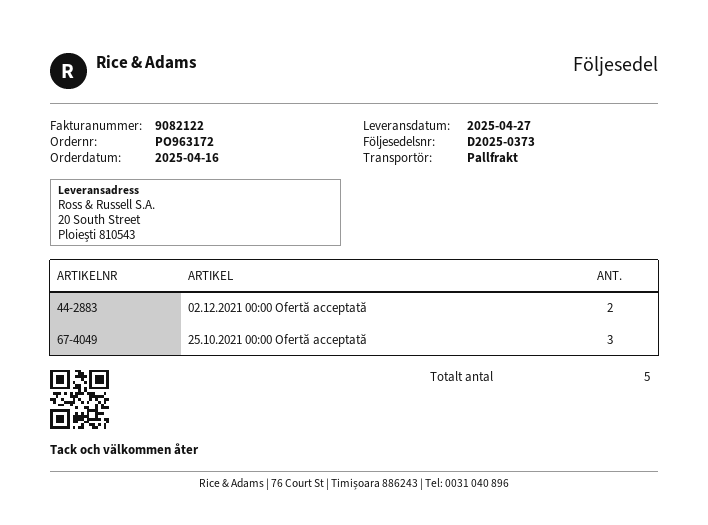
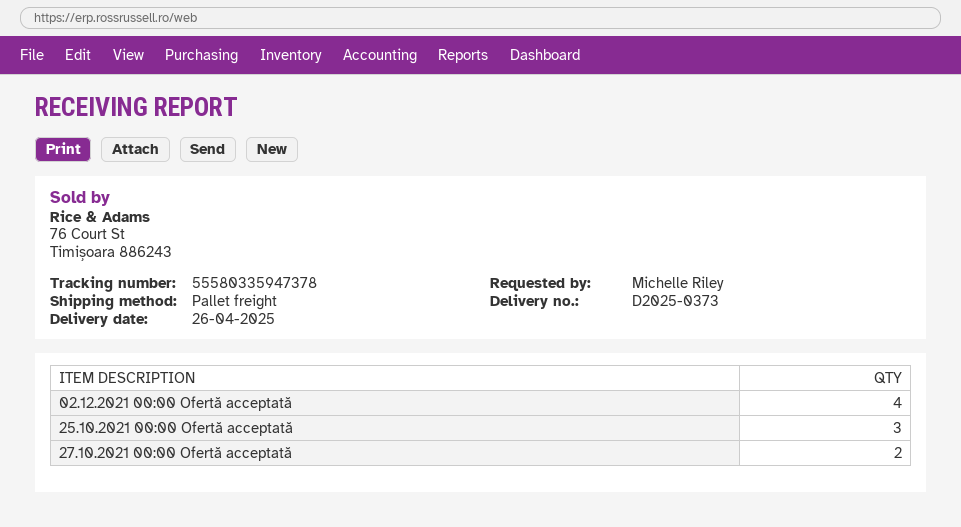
delivery date: 2025-04-27 -> 2025-04-26
02.12.2021 00:00 Ofertă acceptată: 2 -> 4
27.10.2021 00:00 Ofertă acceptată: none -> 2

